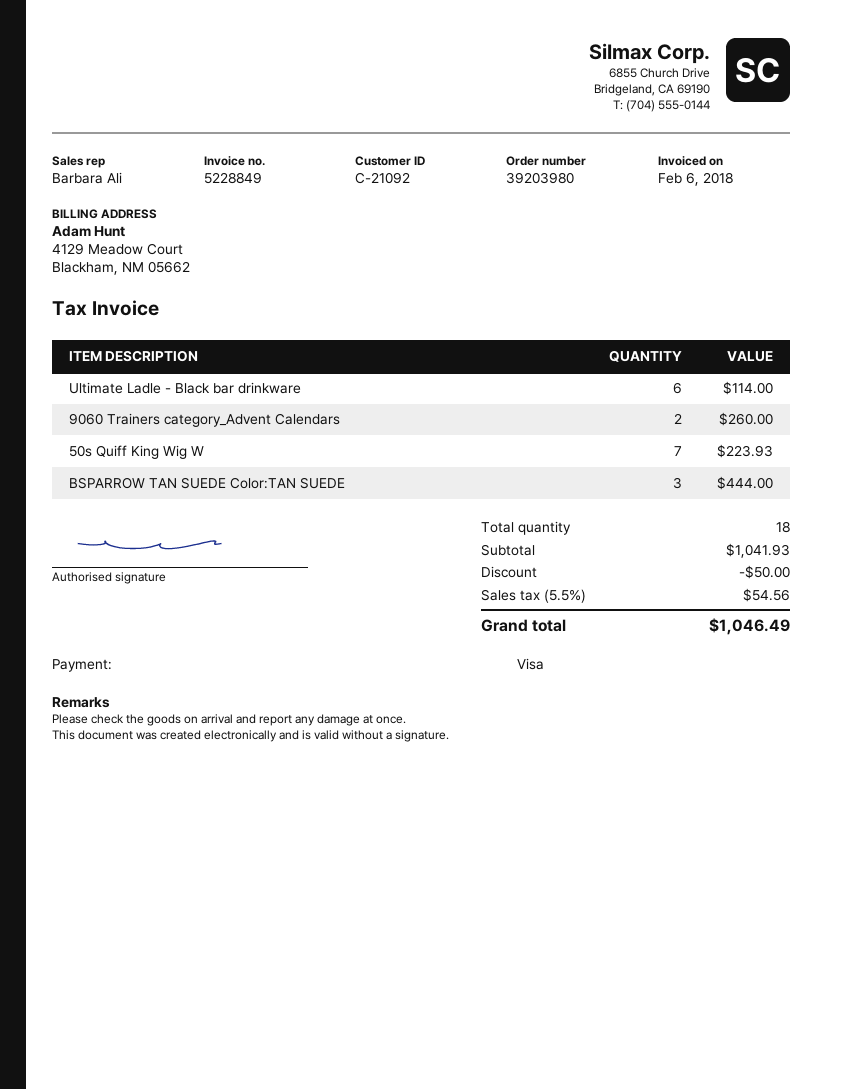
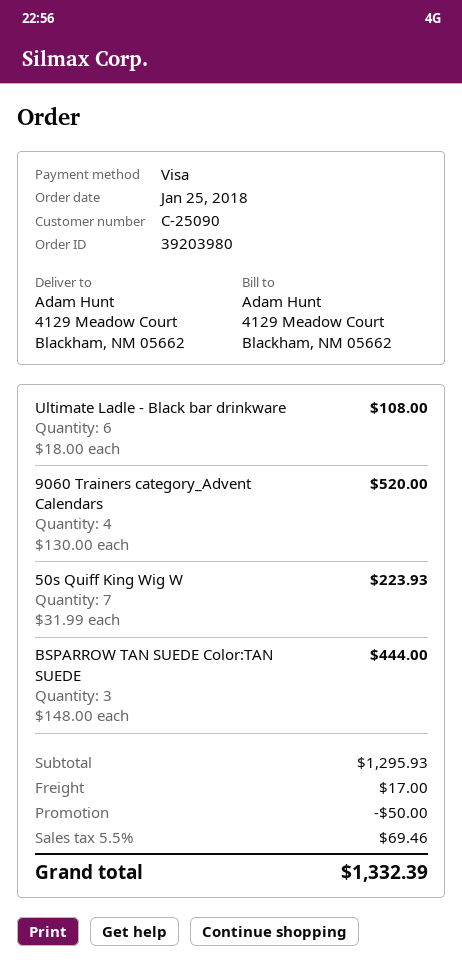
customer number: C-21092 -> C-25090
Ultimate Ladle - Black bar drinkware: 6 for 114.00 -> 6 for 108.00
9060 Trainers category_Advent Calendars: 2 for 260.00 -> 4 for 520.00
subtotal: 1041.93 -> 1295.93
shipping: none -> 17.00
tax: 5.5% = 54.56 -> 5.5% = 69.46
total: 1046.49 -> 1332.39

